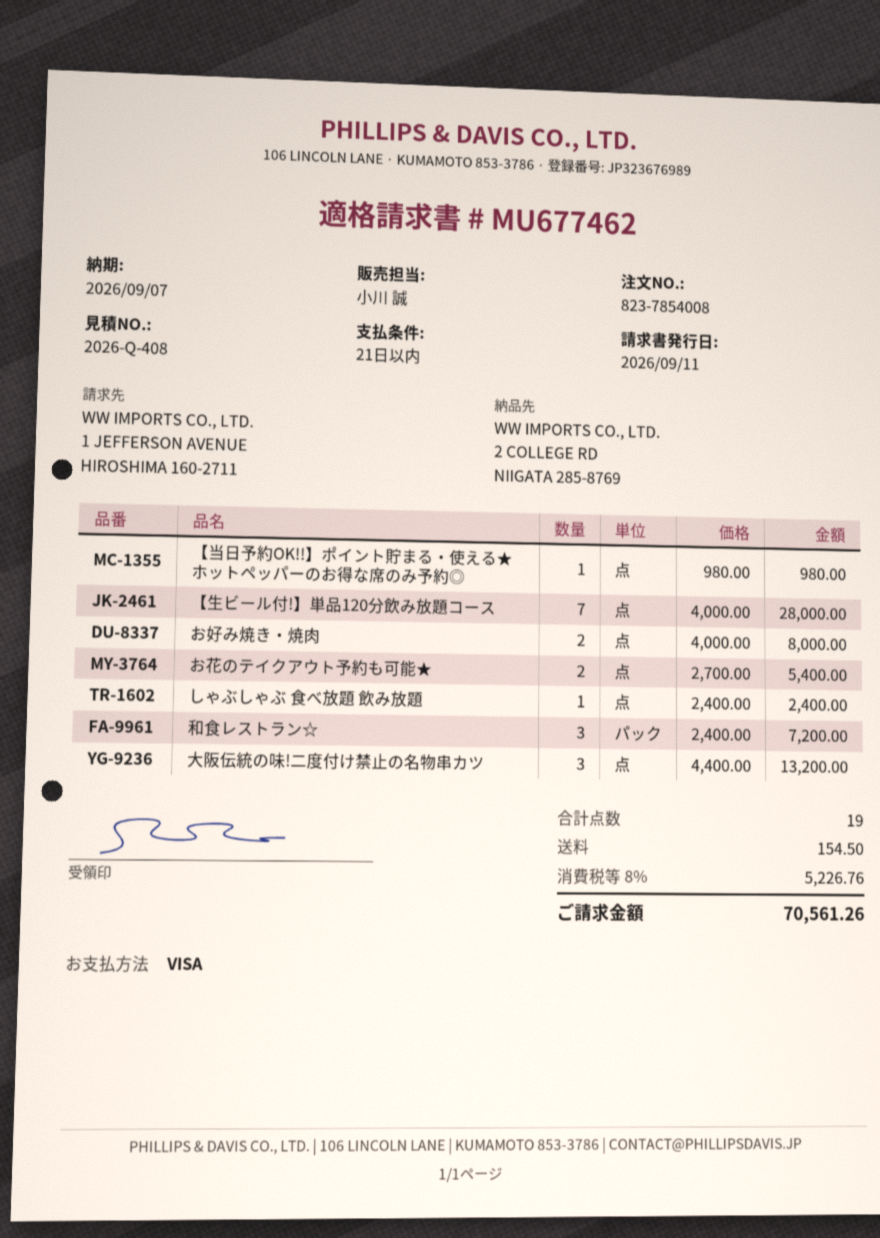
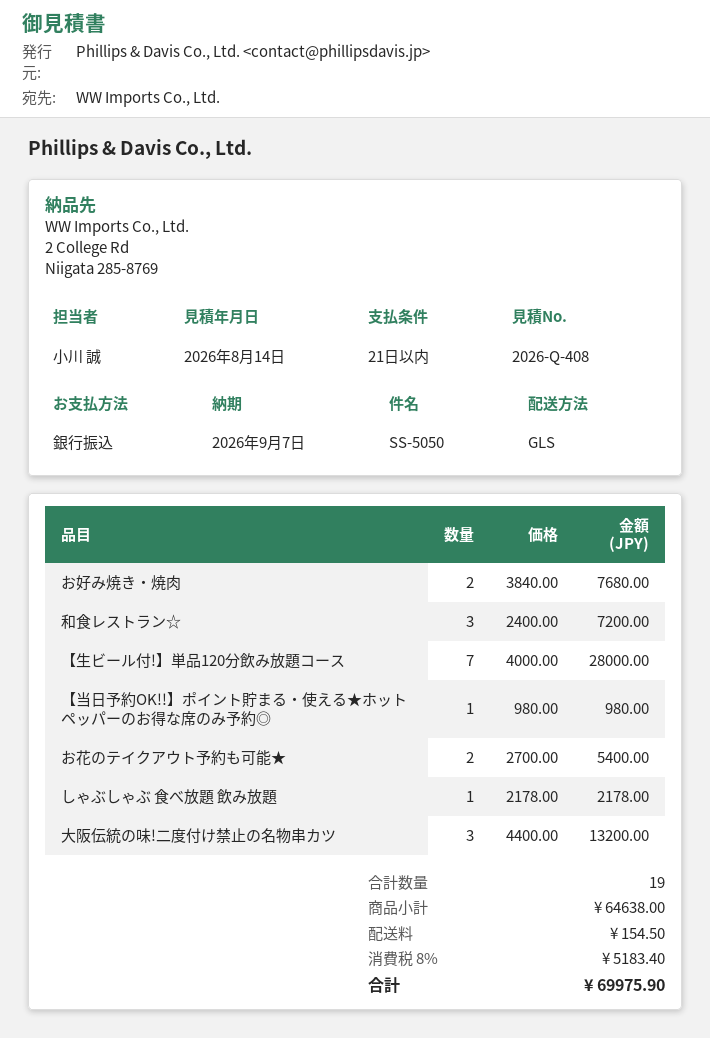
payment method: Visa -> bank transfer
お好み焼き・焼肉: 2 x 4000.00 = 8000.00 -> 2 x 3840.00 = 7680.00
しゃぶしゃぶ 食べ放題 飲み放題: 1 x 2400.00 = 2400.00 -> 1 x 2178.00 = 2178.00
tax: 8% = 5226.76 -> 8% = 5183.40
total: 70561.26 -> 69975.90

